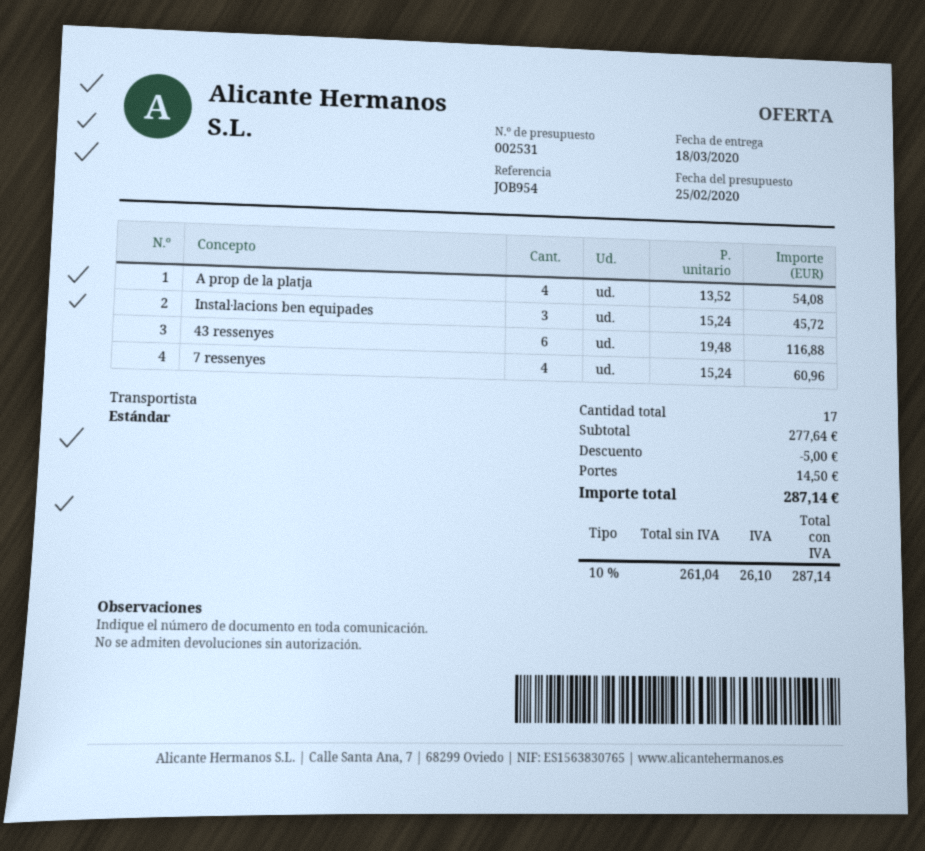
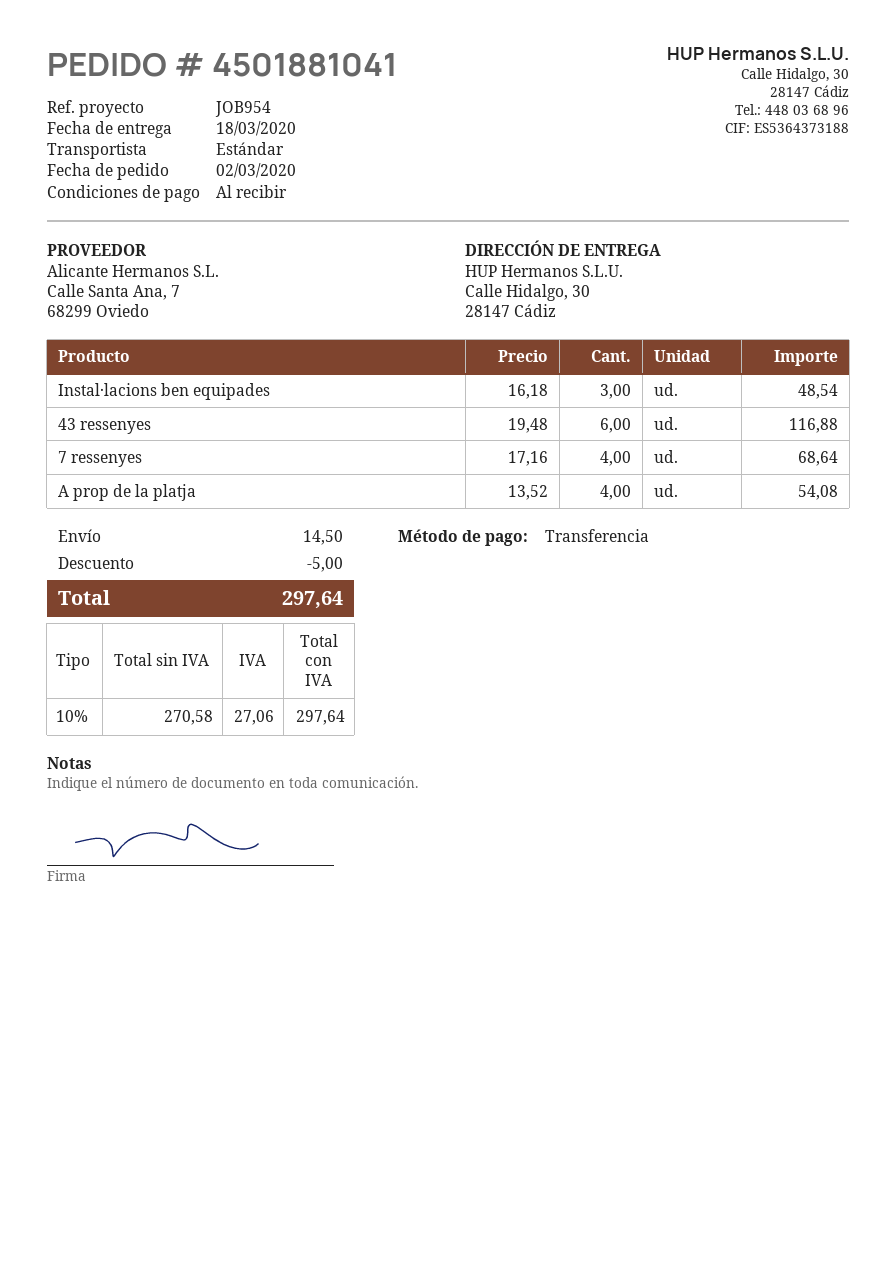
Instal·lacions ben equipades: 3 x 15.24 = 45.72 -> 3 x 16.18 = 48.54
7 ressenyes: 4 x 15.24 = 60.96 -> 4 x 17.16 = 68.64
net: 261.04 -> 270.58
tax: 10% = 26.10 -> 10% = 27.06
total: 287.14 -> 297.64

